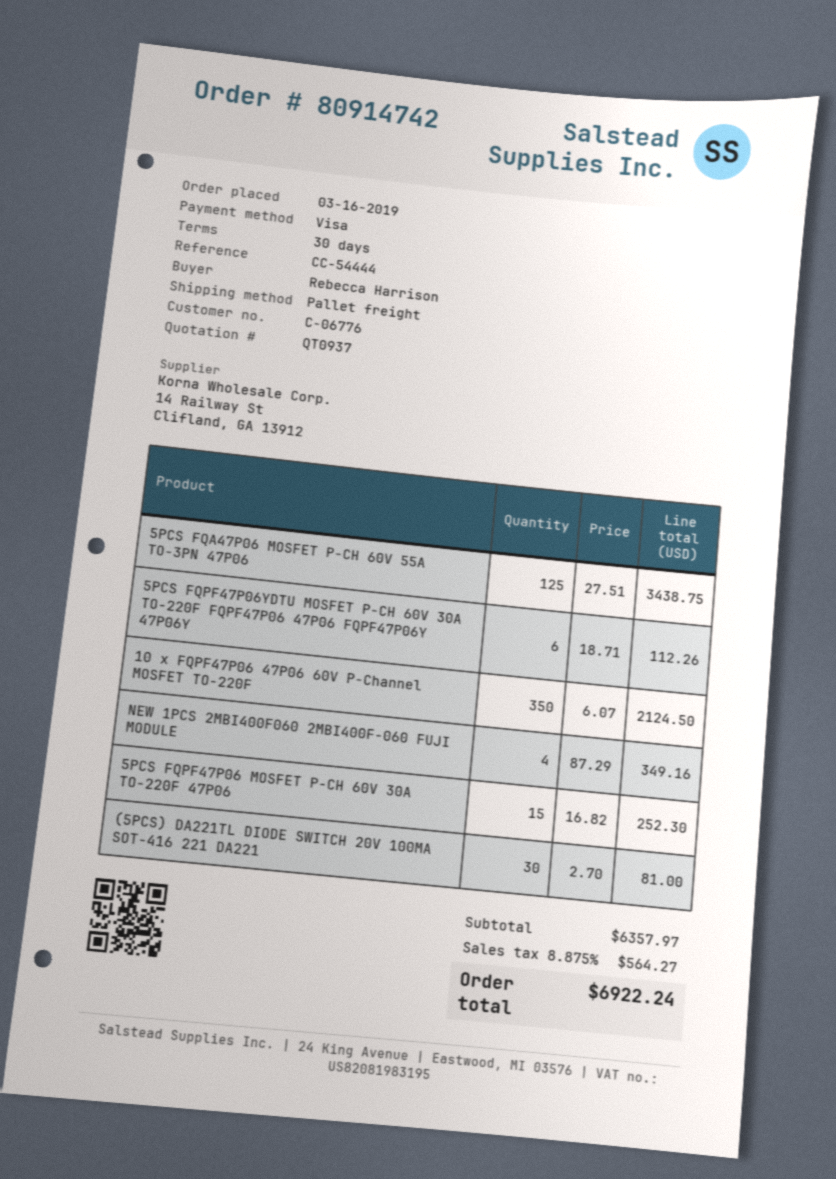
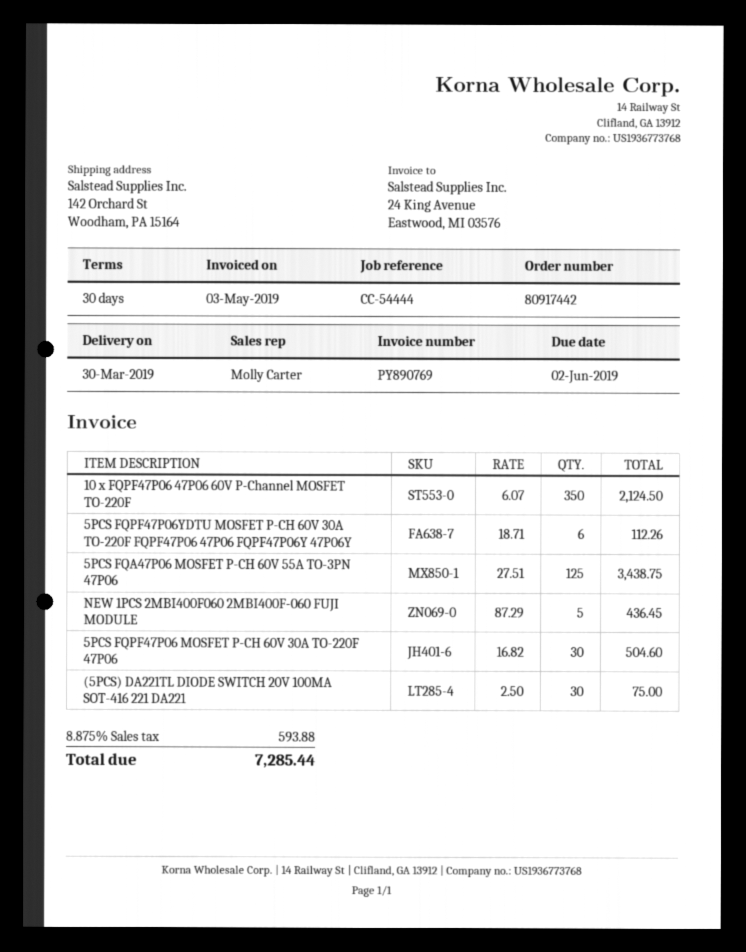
order number: 80914742 -> 80917442
NEW 1PCS 2MBI400F060 2MBI400F-060 FUJI MODULE: 4 x 87.29 = 349.16 -> 5 x 87.29 = 436.45
5PCS FQPF47P06 MOSFET P-CH 60V 30A TO-220F 47P06: 15 x 16.82 = 252.30 -> 30 x 16.82 = 504.60
(5PCS) DA221TL DIODE SWITCH 20V 100MA SOT-416 221 DA221: 30 x 2.70 = 81.00 -> 30 x 2.50 = 75.00
tax: 8.875% = 564.27 -> 8.875% = 593.88
total: 6922.24 -> 7285.44

